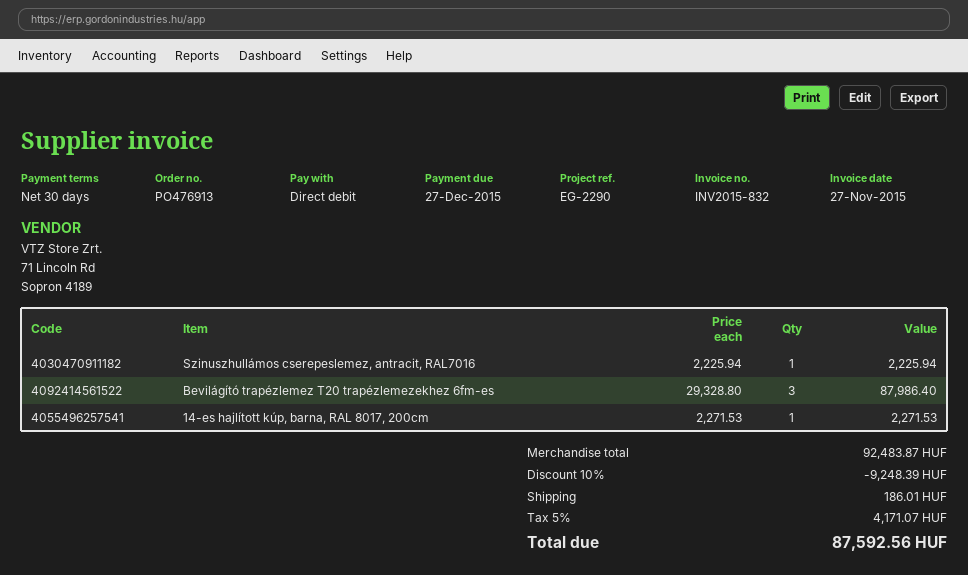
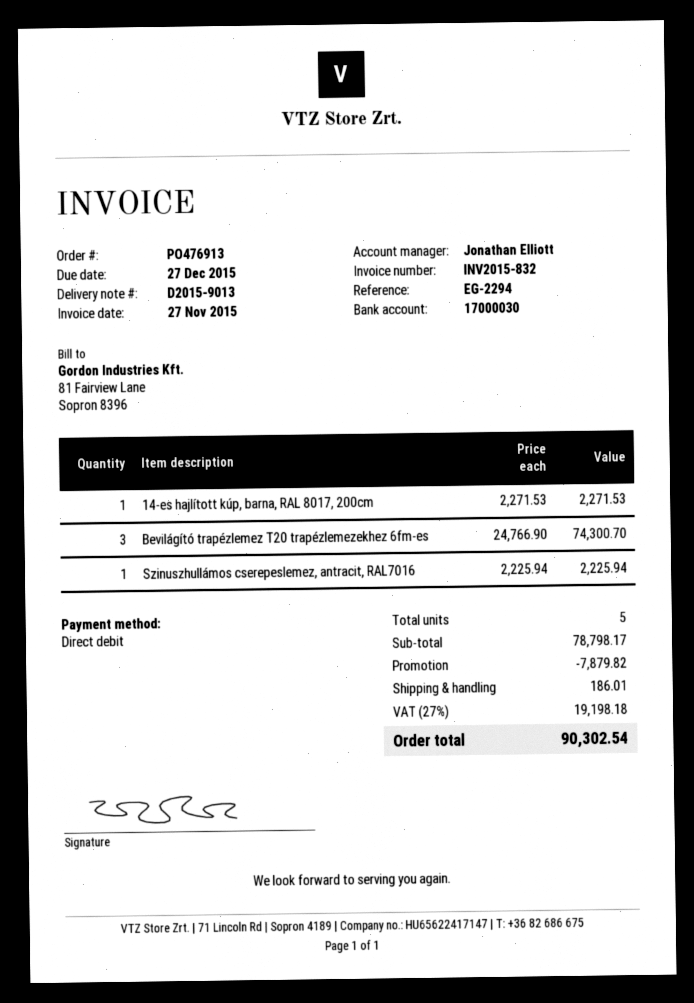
reference: EG-2290 -> EG-2294
Bevilágító trapézlemez T20 trapézlemezekhez 6fm-es: 3 x 29328.80 = 87986.40 -> 3 x 24766.90 = 74300.70
subtotal: 92483.87 -> 78798.17
discount: 9248.39 -> 7879.82
tax: 5% = 4171.07 -> 27% = 19198.18
total: 87592.56 -> 90302.54

